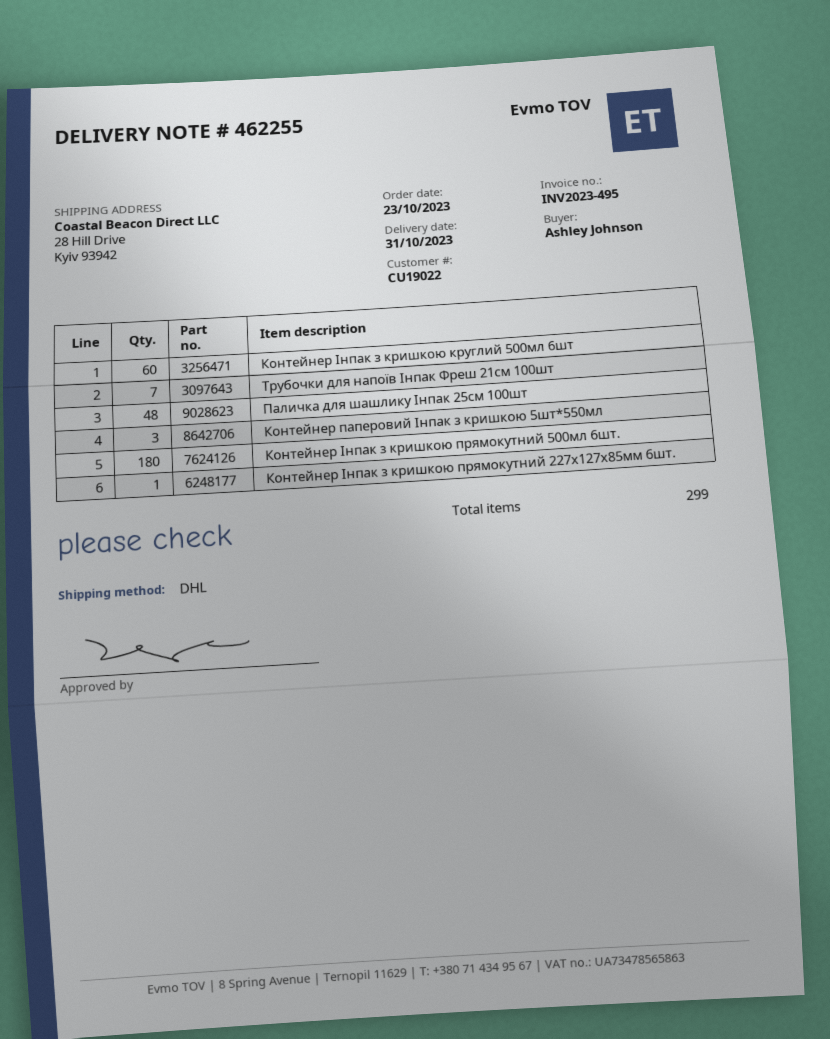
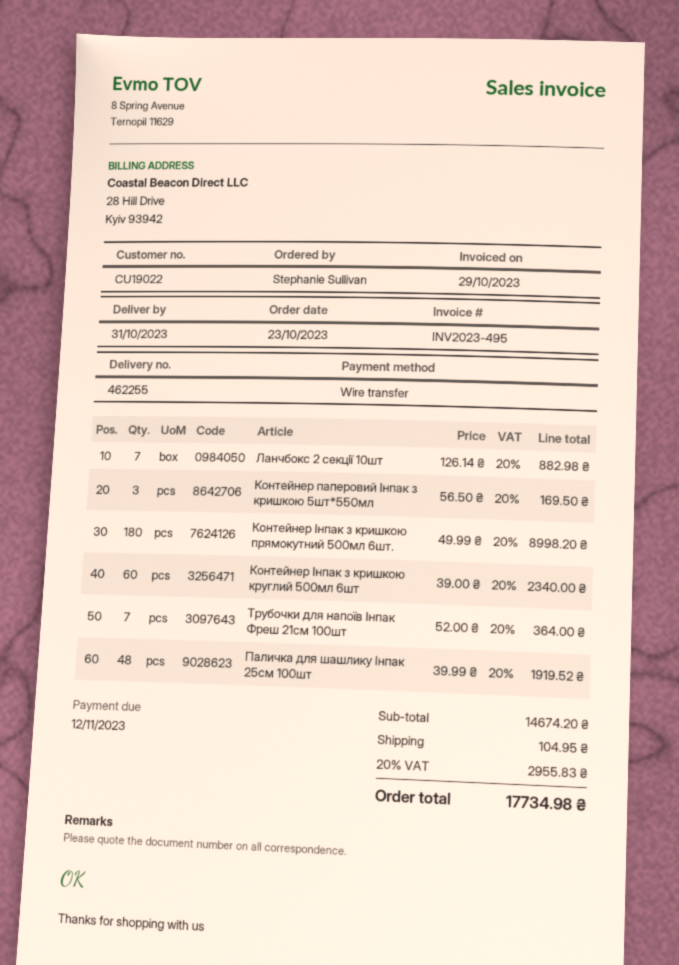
ordered by: Ashley Johnson -> Stephanie Sullivan
Контейнер Інпак з кришкою прямокутний 227х127х85мм 6шт.: 1 -> none
Ланчбокс 2 секції 10шт: none -> 7

